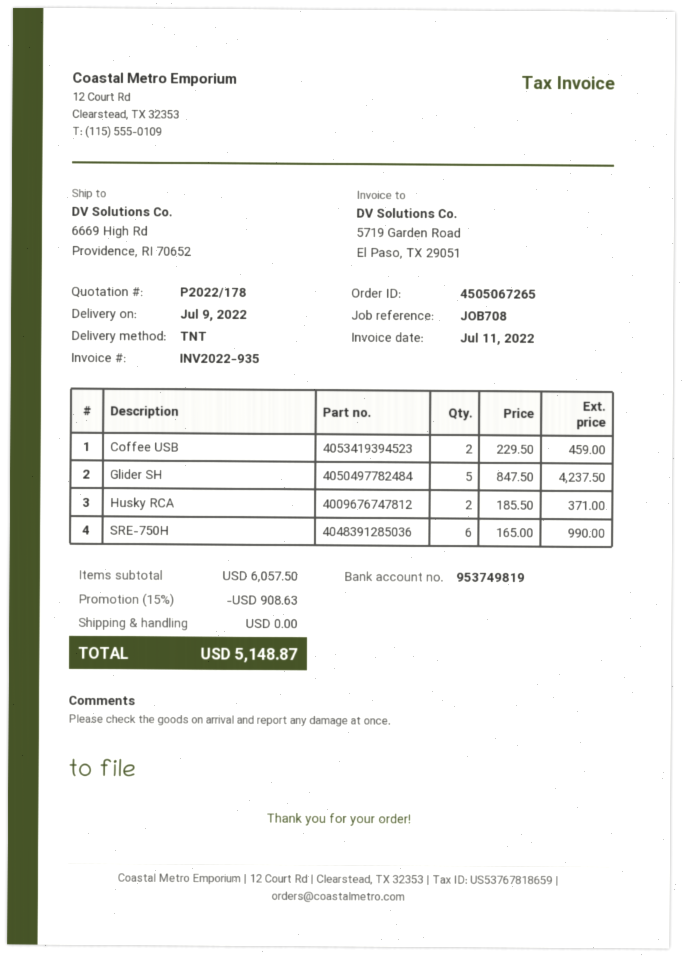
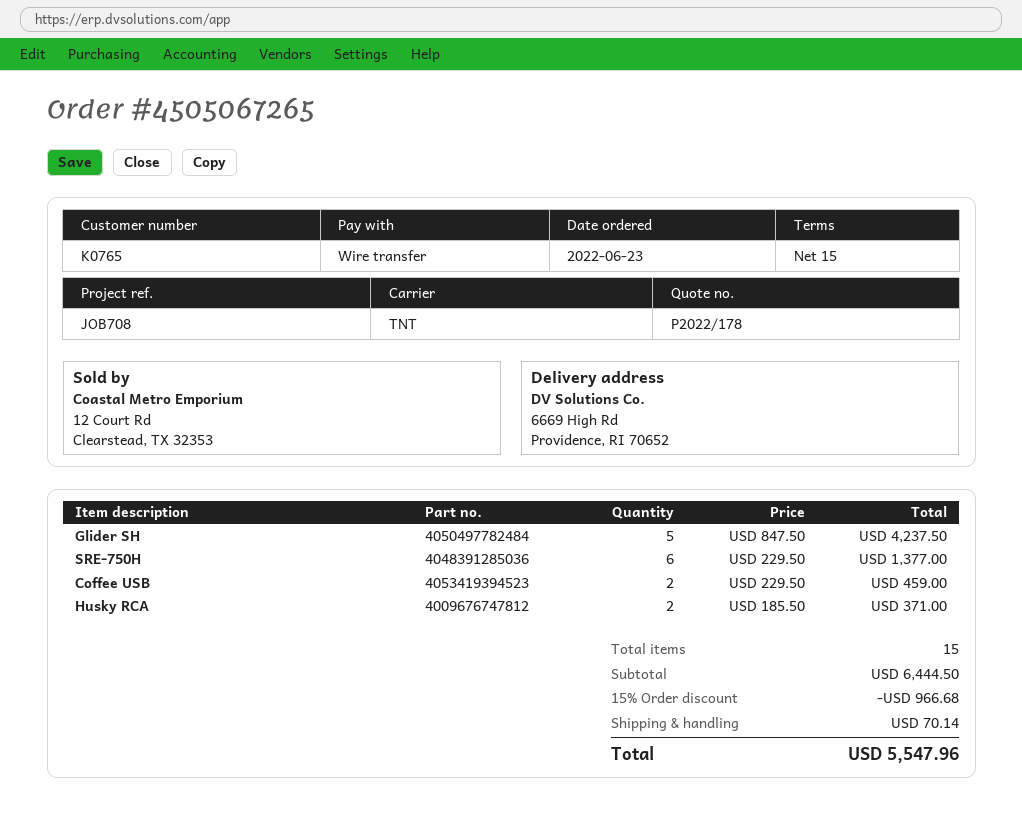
SRE-750H: 6 x 165.00 = 990.00 -> 6 x 229.50 = 1377.00
subtotal: 6057.50 -> 6444.50
discount: 15% = 908.63 -> 15% = 966.68
shipping: 0.00 -> 70.14
total: 5148.87 -> 5547.96

